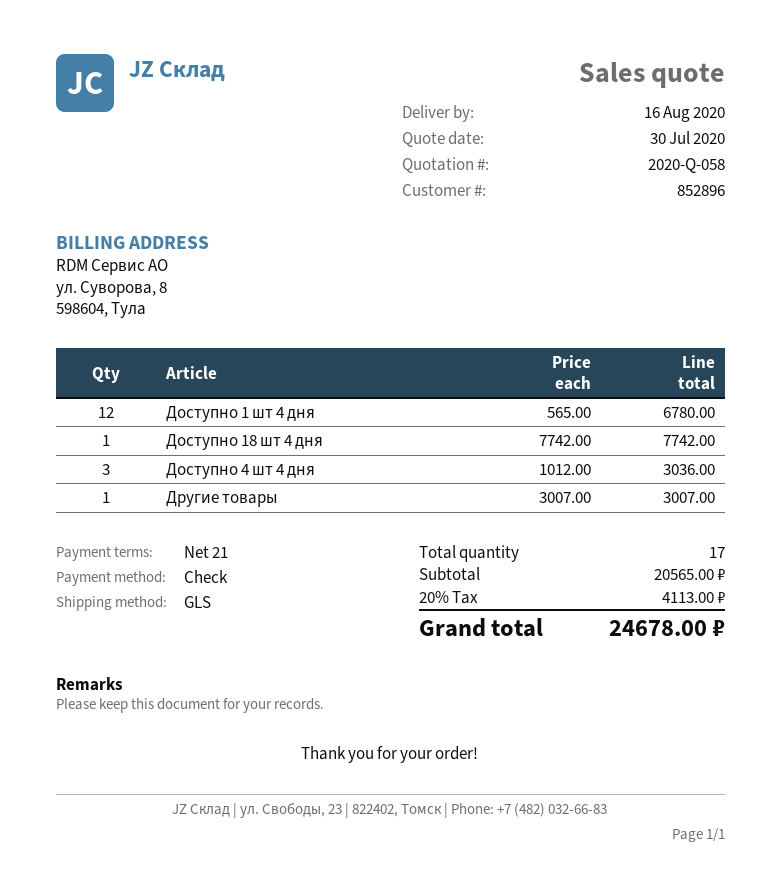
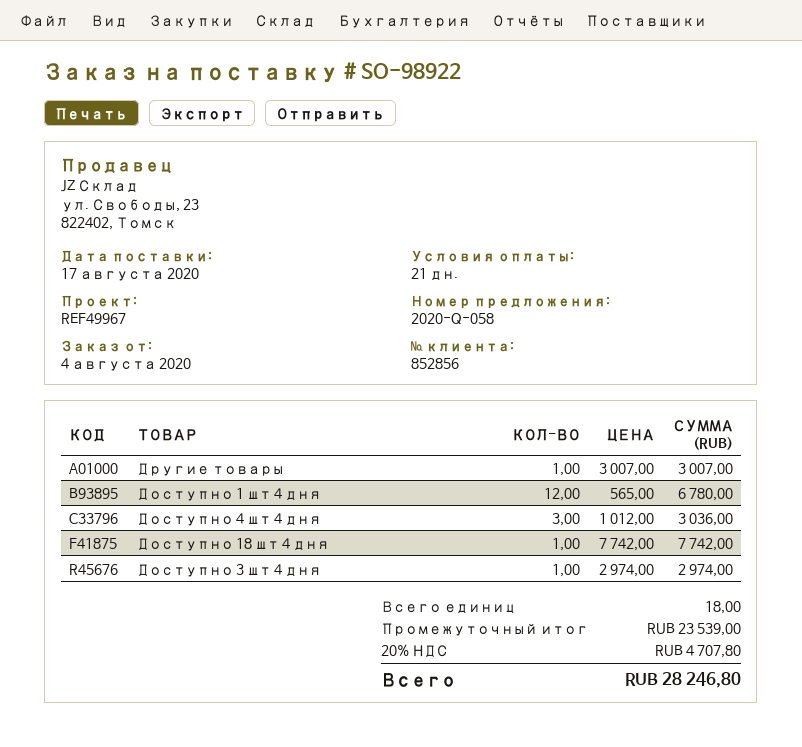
delivery date: 2020-08-16 -> 2020-08-17
customer number: 852896 -> 852856
Доступно 3 шт 4 дня: none -> 1 x 2974.00 = 2974.00
total quantity: 17 -> 18
subtotal: 20565.00 -> 23539.00
tax: 20% = 4113.00 -> 20% = 4707.80
total: 24678.00 -> 28246.80

